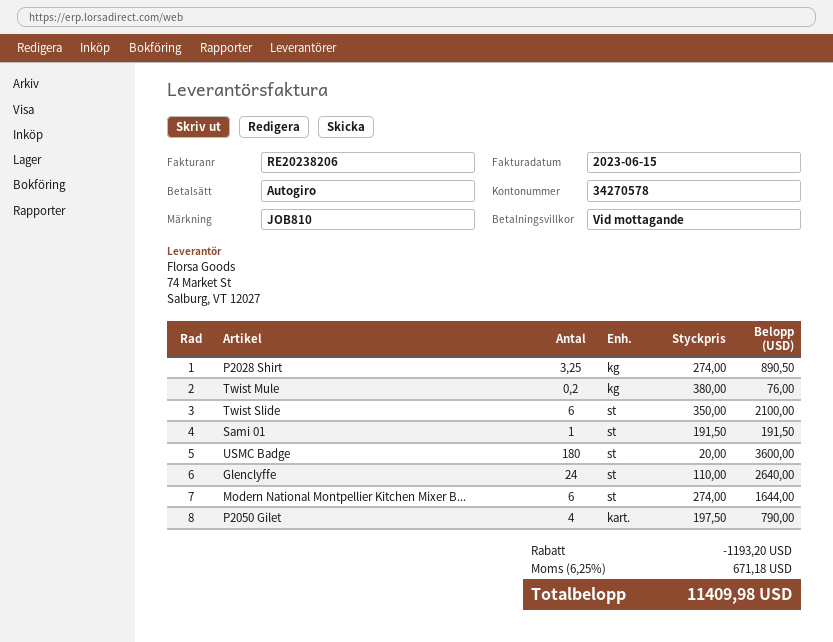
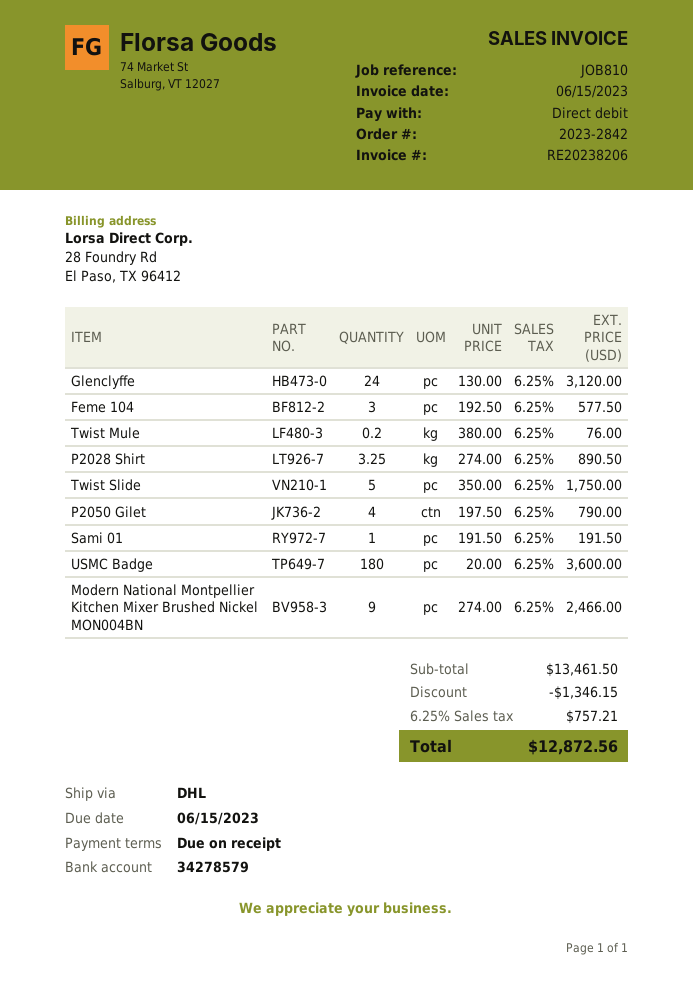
bank account: 34270578 -> 34278579
Twist Slide: 6 x 350.00 = 2100.00 -> 5 x 350.00 = 1750.00
Glenclyffe: 24 x 110.00 = 2640.00 -> 24 x 130.00 = 3120.00
Modern National Montpellier Kitchen Mixer B...: 6 x 274.00 = 1644.00 -> 9 x 274.00 = 2466.00
Feme 104: none -> 3 x 192.50 = 577.50
discount: 1193.20 -> 1346.15
tax: 6.25% = 671.18 -> 6.25% = 757.21
total: 11409.98 -> 12872.56

